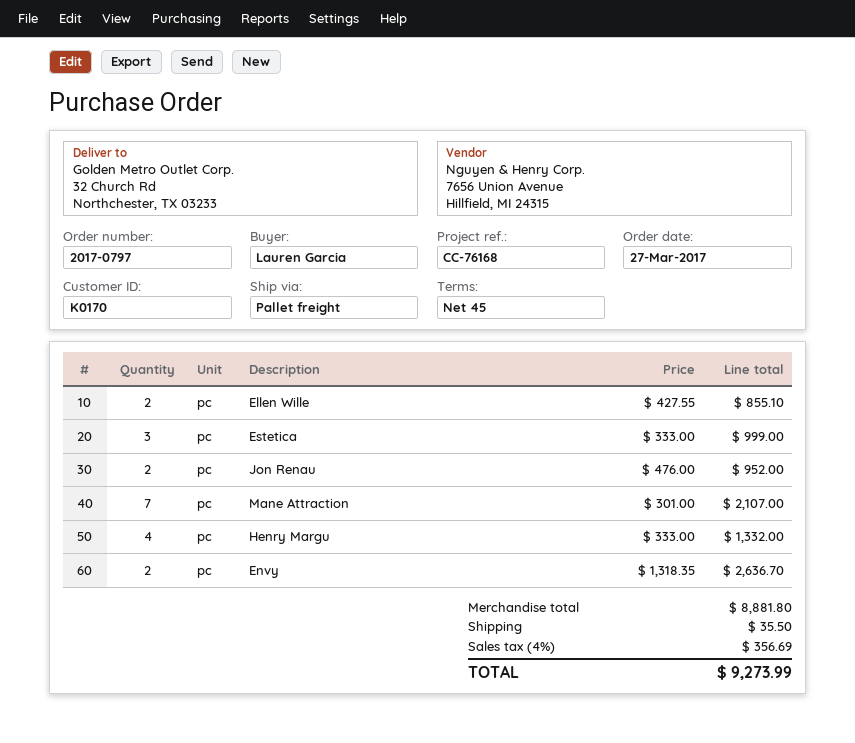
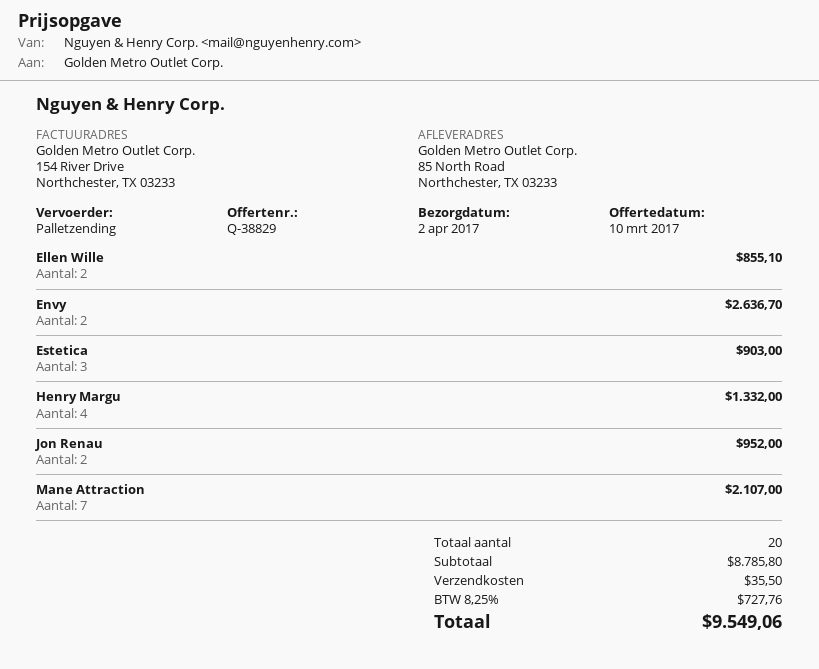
ship to: 32 Church Rd, Northchester, TX 03233 -> 85 North Road, Northchester, TX 03233
Estetica: 3 for 999.00 -> 3 for 903.00
subtotal: 8881.80 -> 8785.80
tax: 4% = 356.69 -> 8.25% = 727.76
total: 9273.99 -> 9549.06

